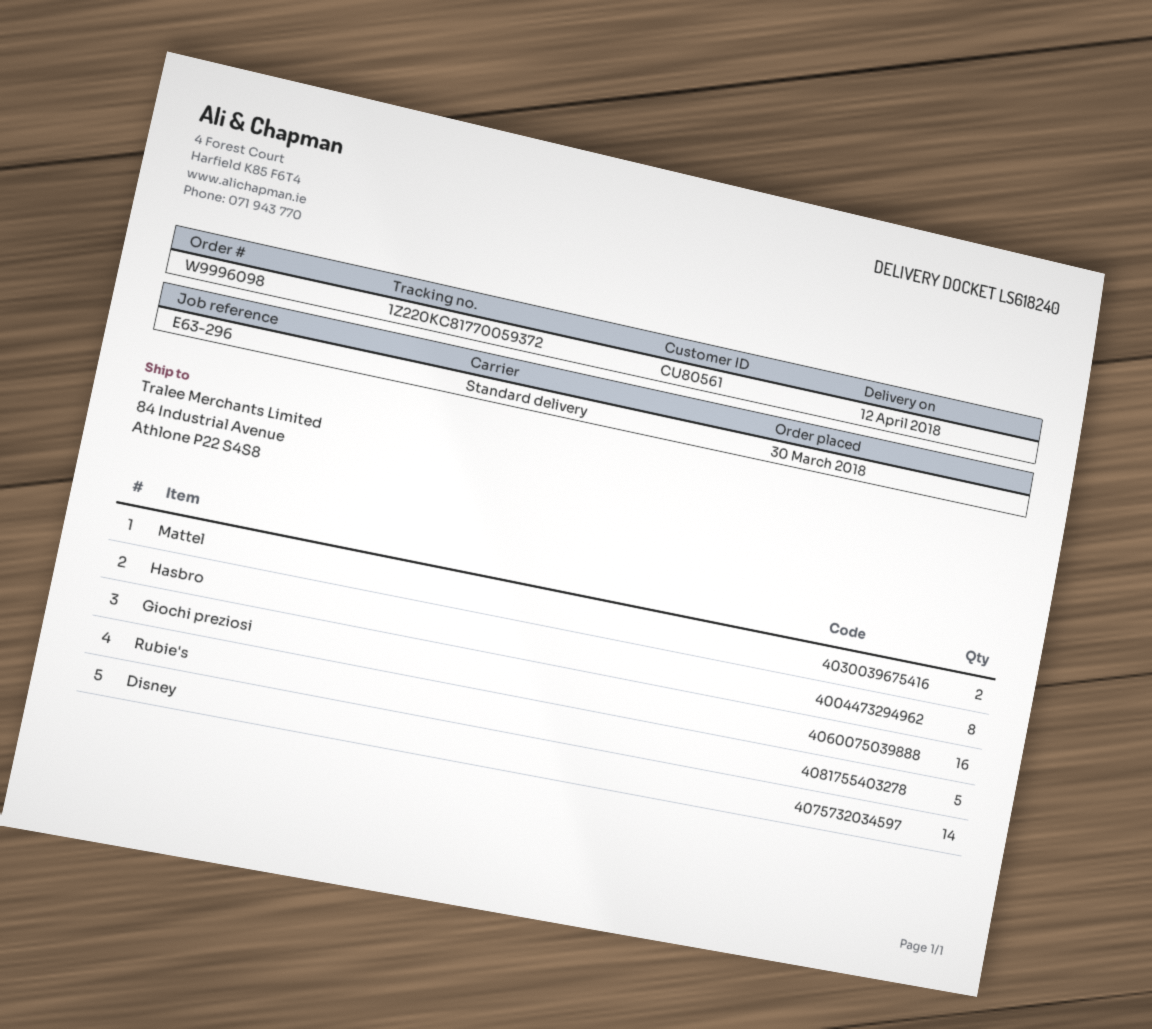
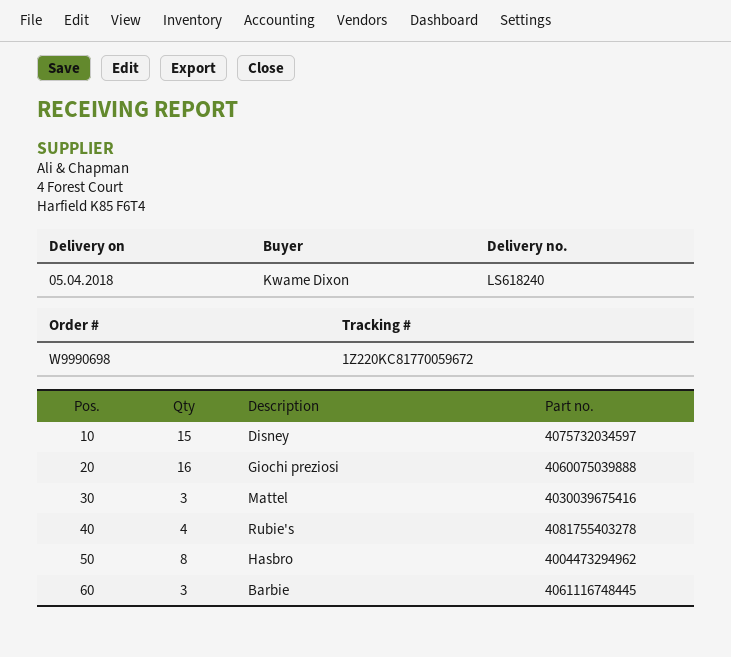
order number: W9996098 -> W9990698
delivery date: 2018-04-12 -> 2018-04-05
tracking number: 1Z220KC81770059372 -> 1Z220KC81770059672
Mattel: 2 -> 3
Rubie's: 5 -> 4
Disney: 14 -> 15
Barbie: none -> 3

